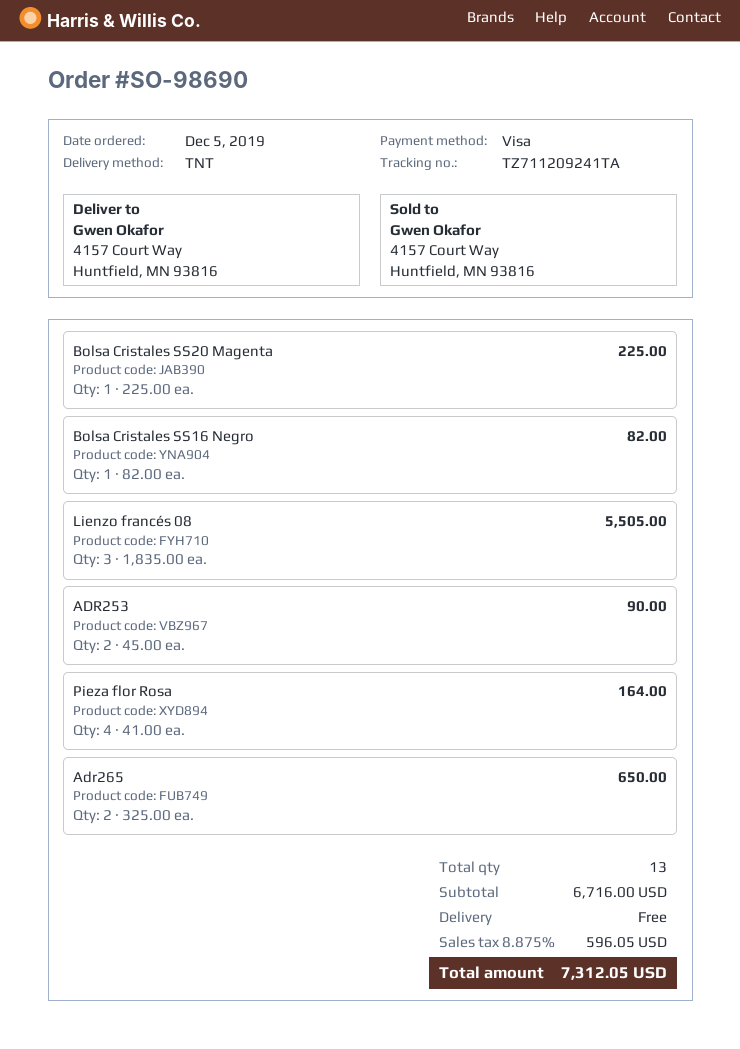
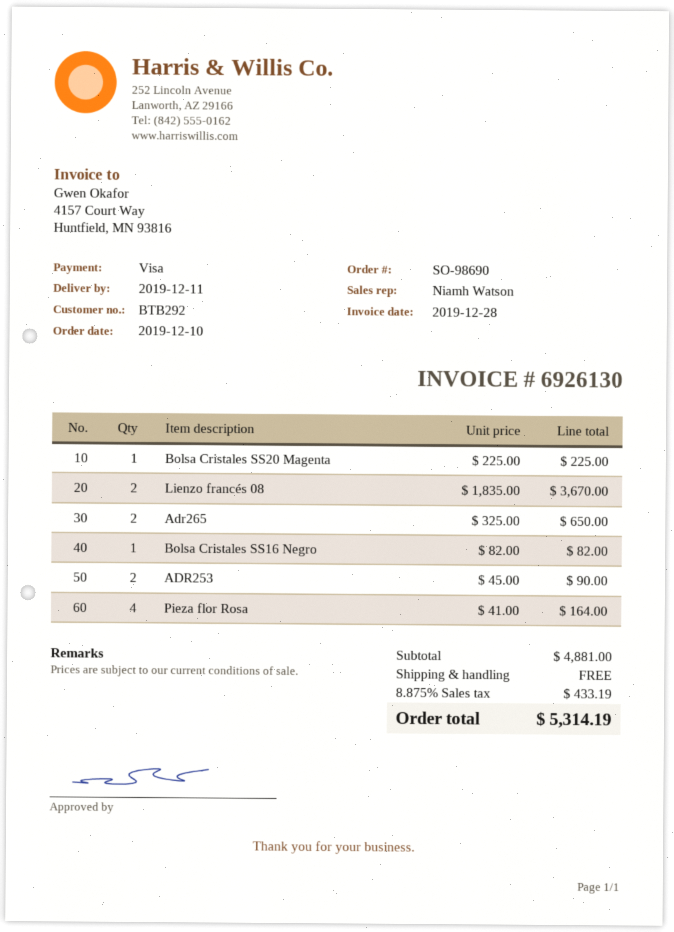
order date: 2019-12-05 -> 2019-12-10
Lienzo francés 08: 3 x 1835.00 = 5505.00 -> 2 x 1835.00 = 3670.00
subtotal: 6716.00 -> 4881.00
tax: 8.875% = 596.05 -> 8.875% = 433.19
total: 7312.05 -> 5314.19

